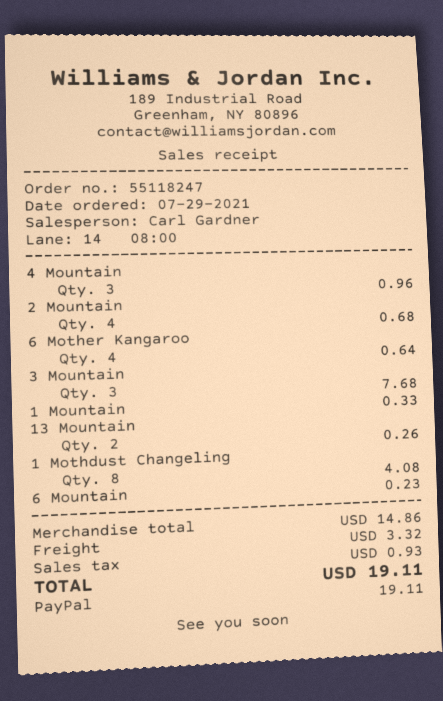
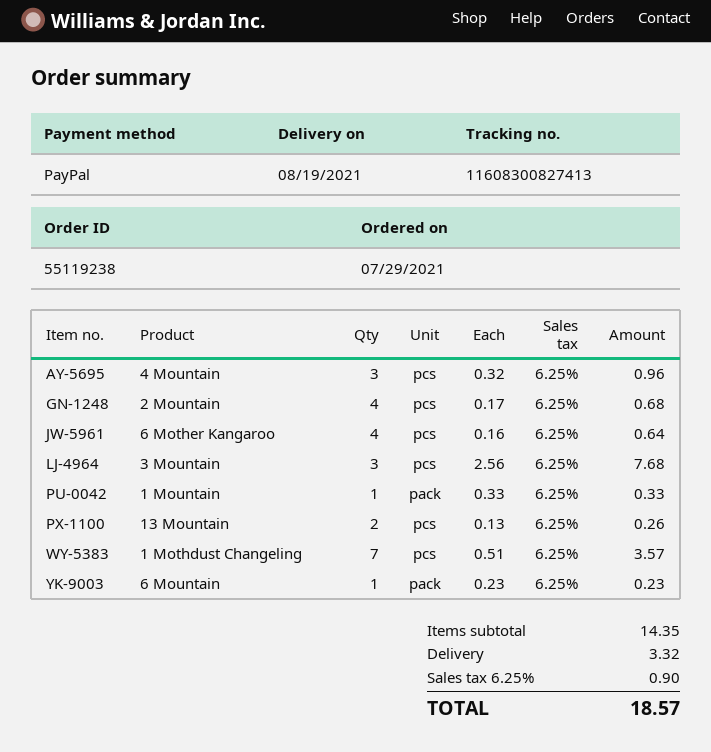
order number: 55118247 -> 55119238
1 Mothdust Changeling: 8 for 4.08 -> 7 for 3.57
subtotal: 14.86 -> 14.35
tax: 0.93 -> 0.90
total: 19.11 -> 18.57

